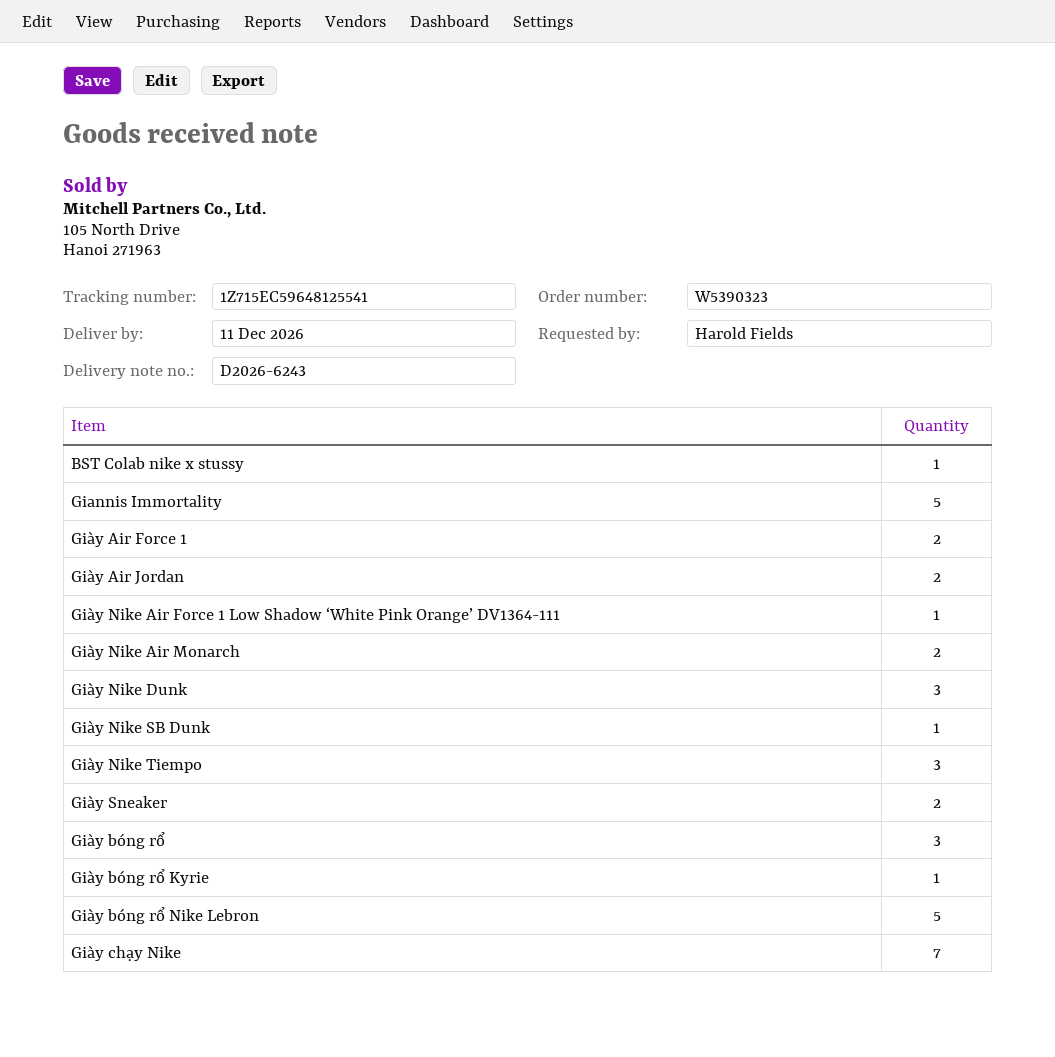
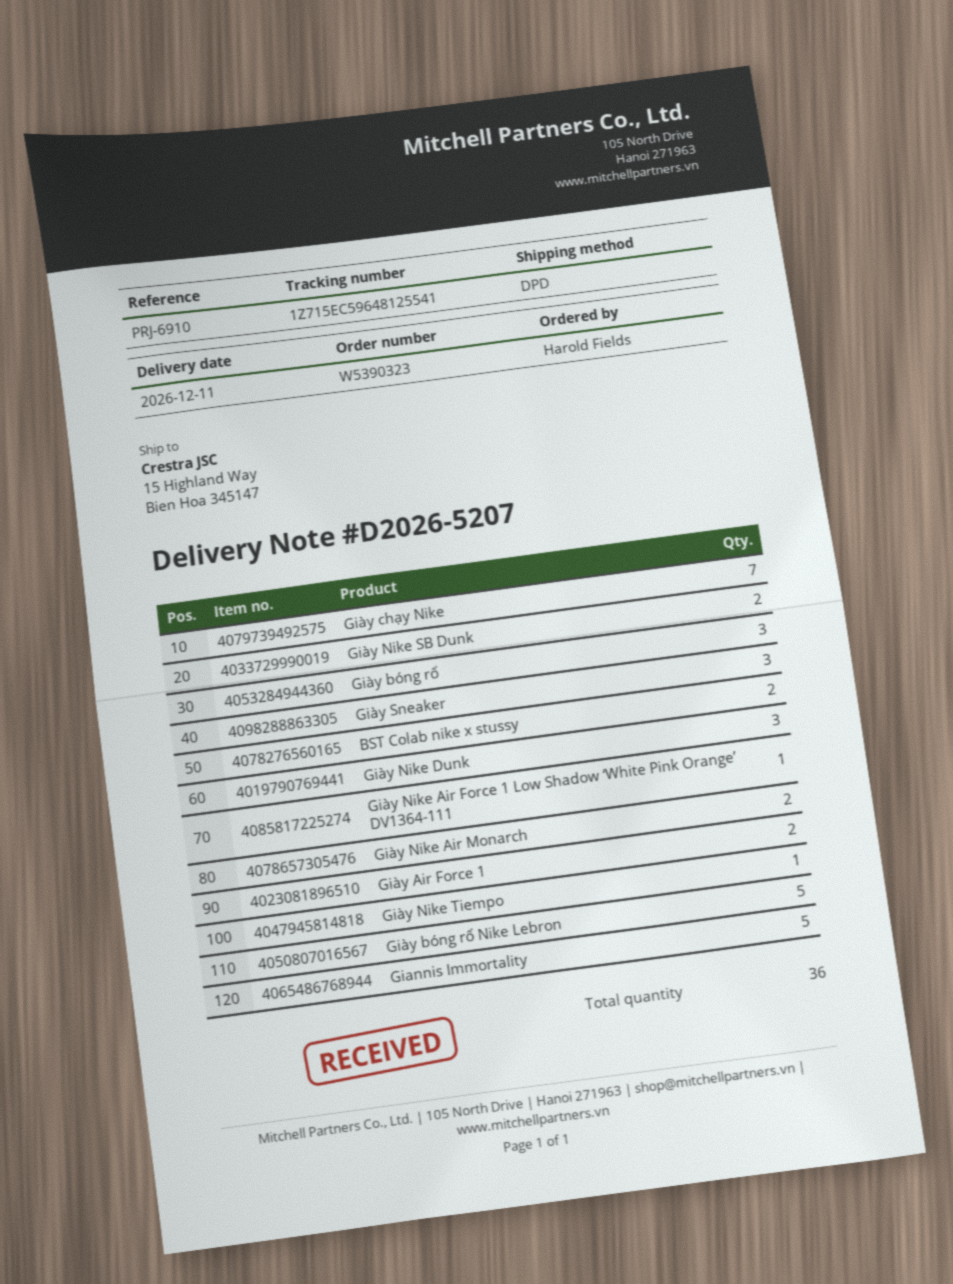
delivery note number: D2026-6243 -> D2026-5207
BST Colab nike x stussy: 1 -> 2
Giày Air Jordan: 2 -> none
Giày Nike SB Dunk: 1 -> 2
Giày Nike Tiempo: 3 -> 1
Giày Sneaker: 2 -> 3
Giày bóng rổ Kyrie: 1 -> none

